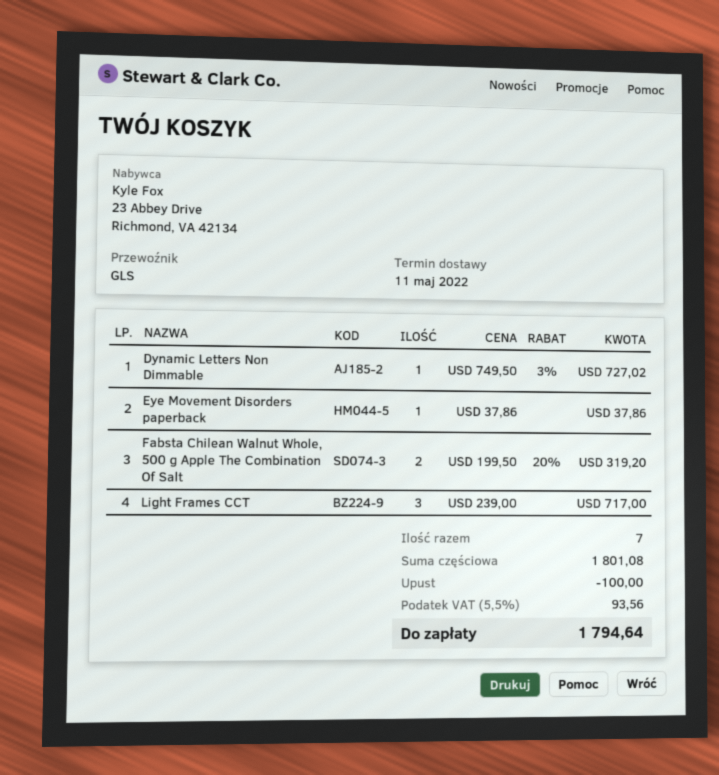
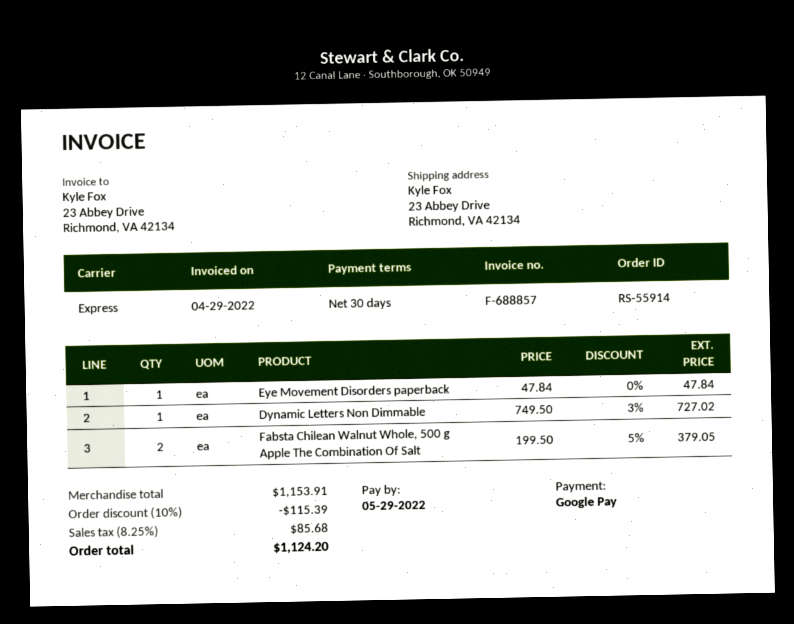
shipping method: GLS -> express
Eye Movement Disorders paperback: 1 x 37.86 = 37.86 -> 1 x 47.84 = 47.84
Fabsta Chilean Walnut Whole, 500 g Apple The Combination Of Salt: 2 x 199.50 - 20% = 319.20 -> 2 x 199.50 - 5% = 379.05
Light Frames CCT: 3 x 239.00 = 717.00 -> none
subtotal: 1801.08 -> 1153.91
discount: 100.00 -> 115.39
tax: 5.5% = 93.56 -> 8.25% = 85.68
total: 1794.64 -> 1124.20

